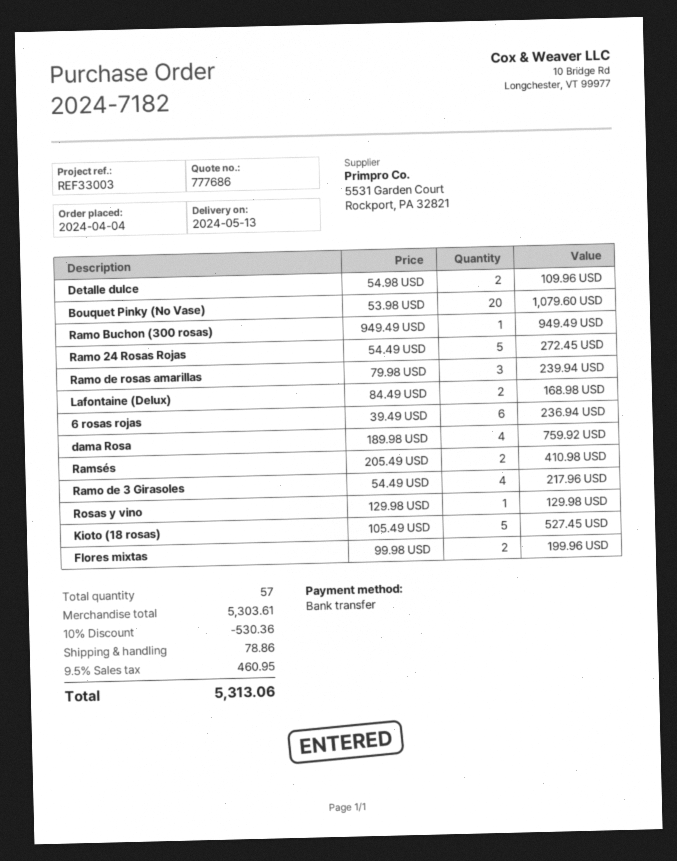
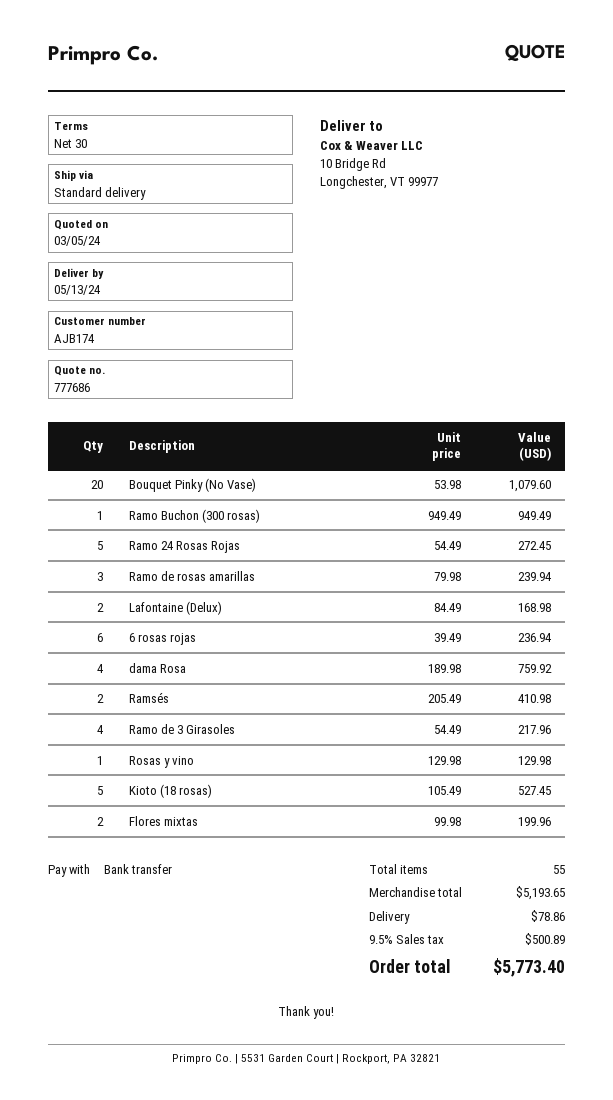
Detalle dulce: 2 x 54.98 = 109.96 -> none
total quantity: 57 -> 55
subtotal: 5303.61 -> 5193.65
discount: 10% = 530.36 -> none
tax: 9.5% = 460.95 -> 9.5% = 500.89
total: 5313.06 -> 5773.40

